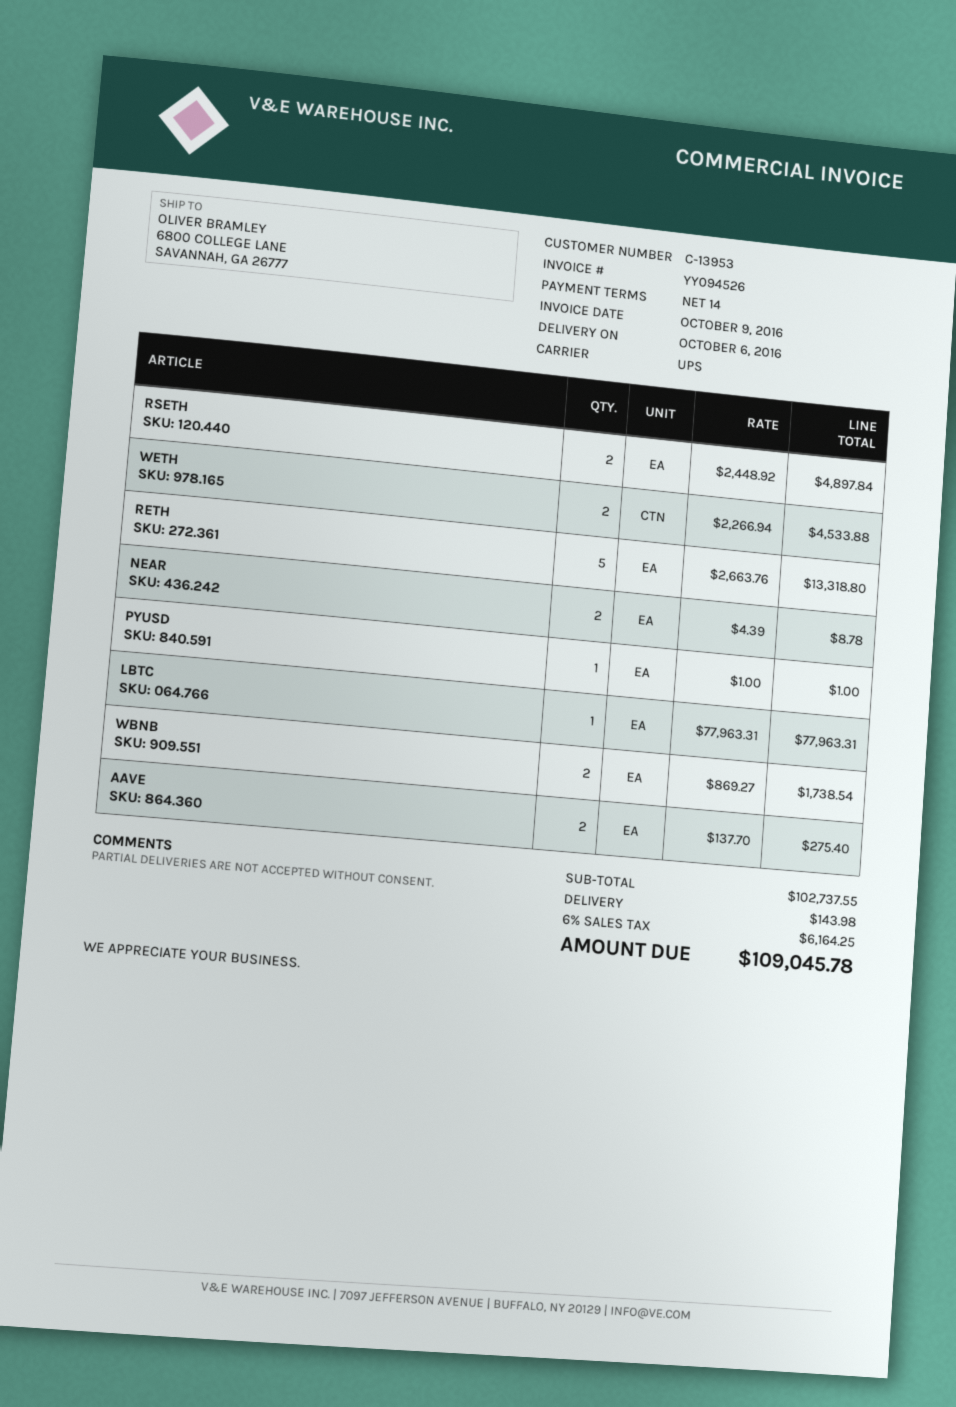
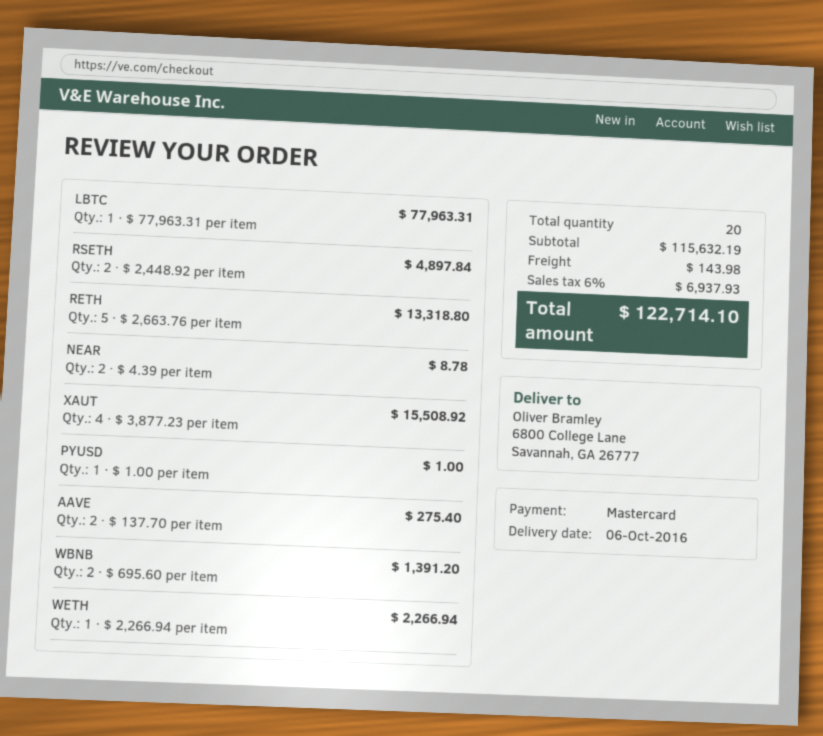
WETH: 2 x 2266.94 = 4533.88 -> 1 x 2266.94 = 2266.94
WBNB: 2 x 869.27 = 1738.54 -> 2 x 695.60 = 1391.20
XAUT: none -> 4 x 3877.23 = 15508.92
subtotal: 102737.55 -> 115632.19
tax: 6% = 6164.25 -> 6% = 6937.93
total: 109045.78 -> 122714.10

